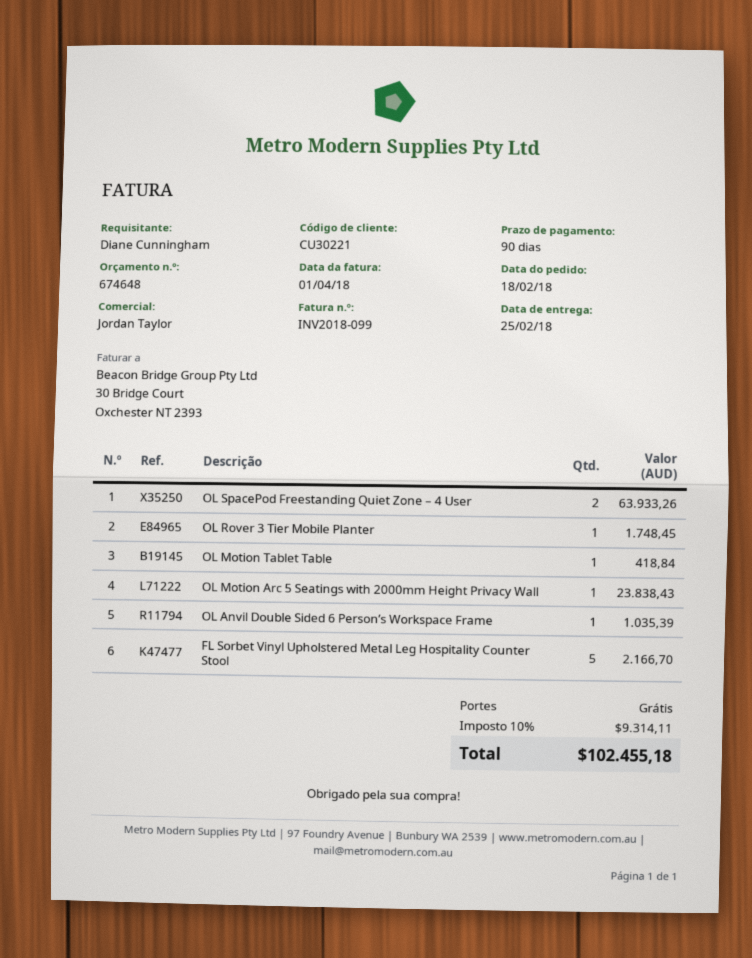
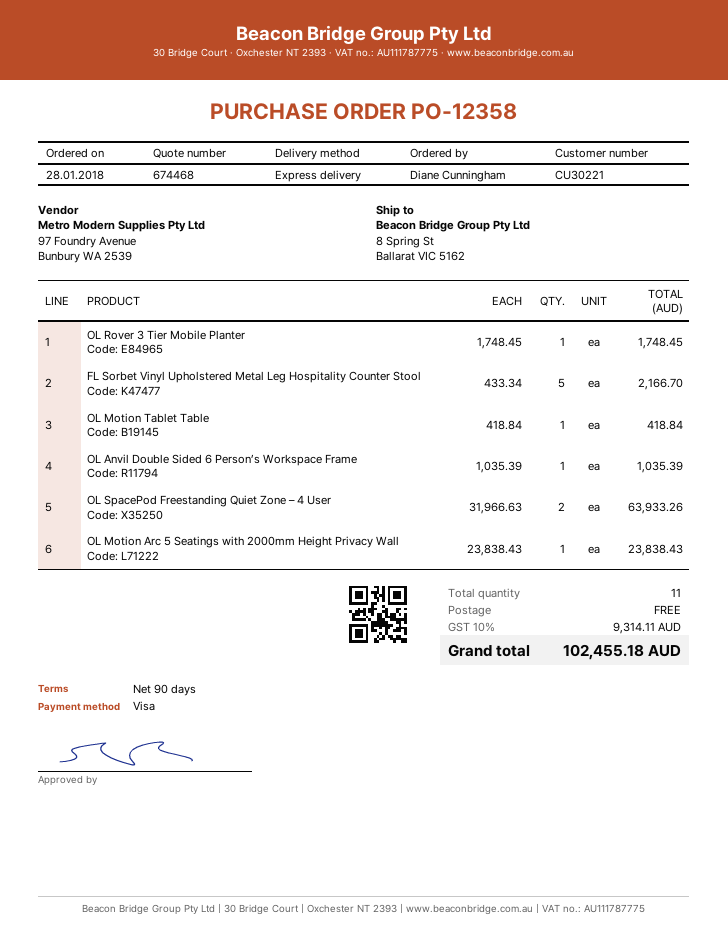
quote number: 674648 -> 674468
order date: 2018-02-18 -> 2018-01-28

